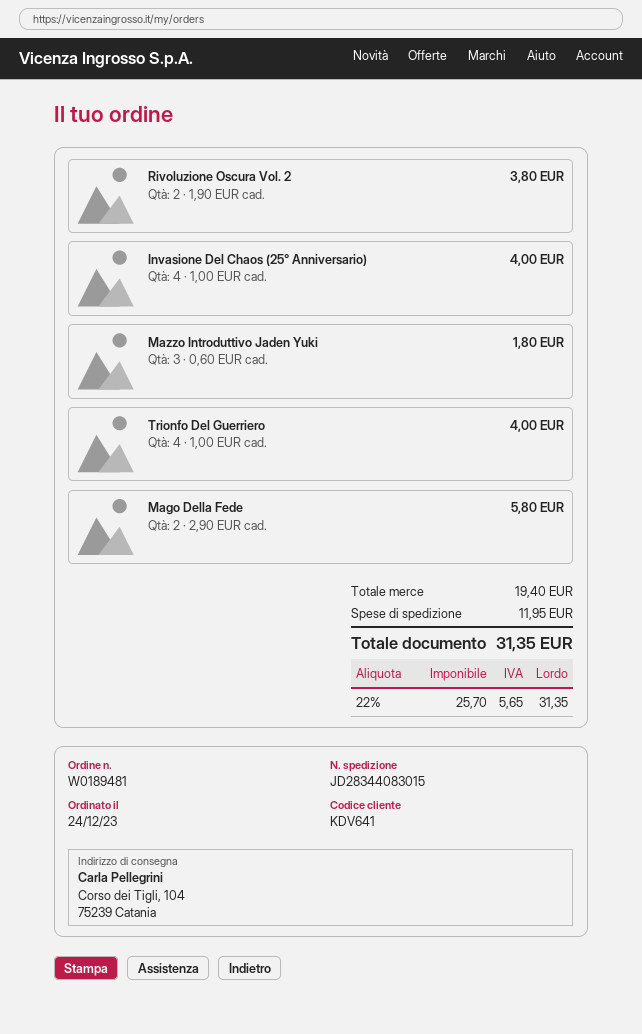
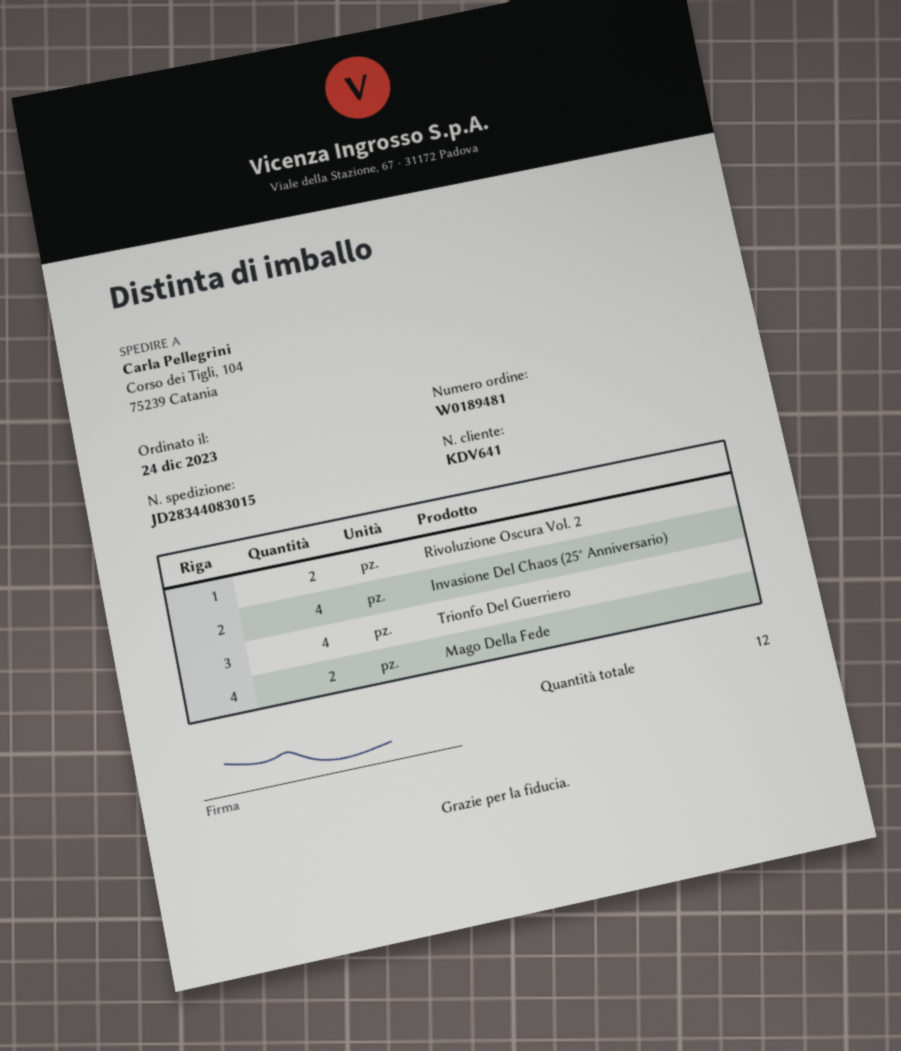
Mazzo Introduttivo Jaden Yuki: 3 -> none

